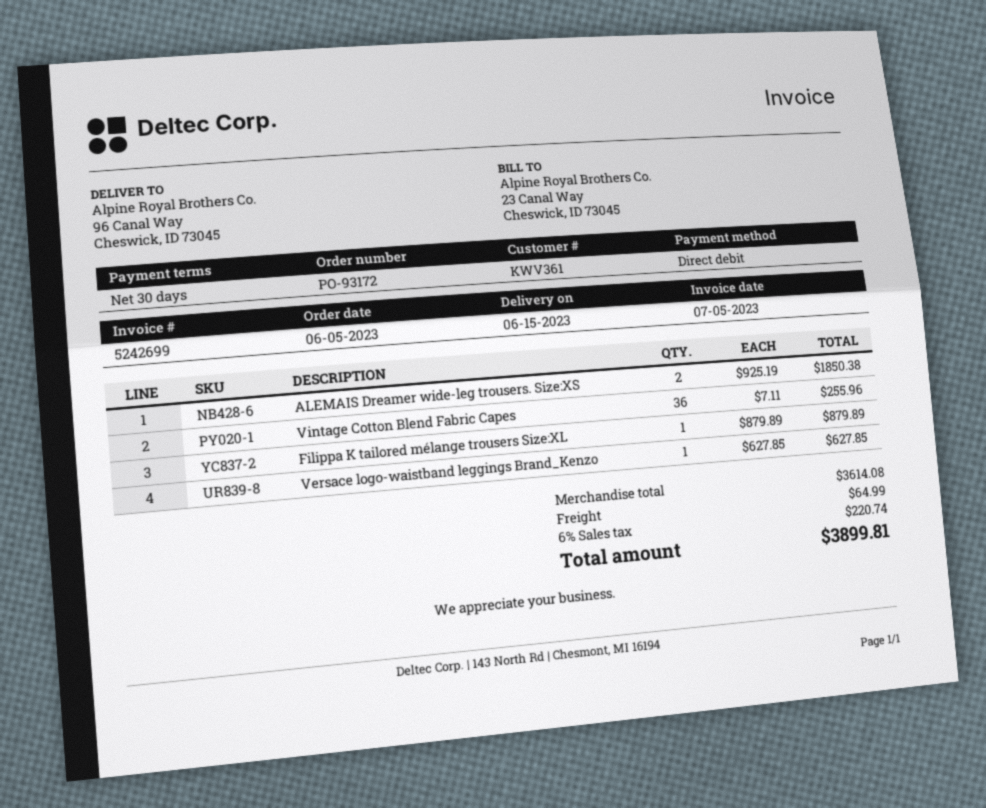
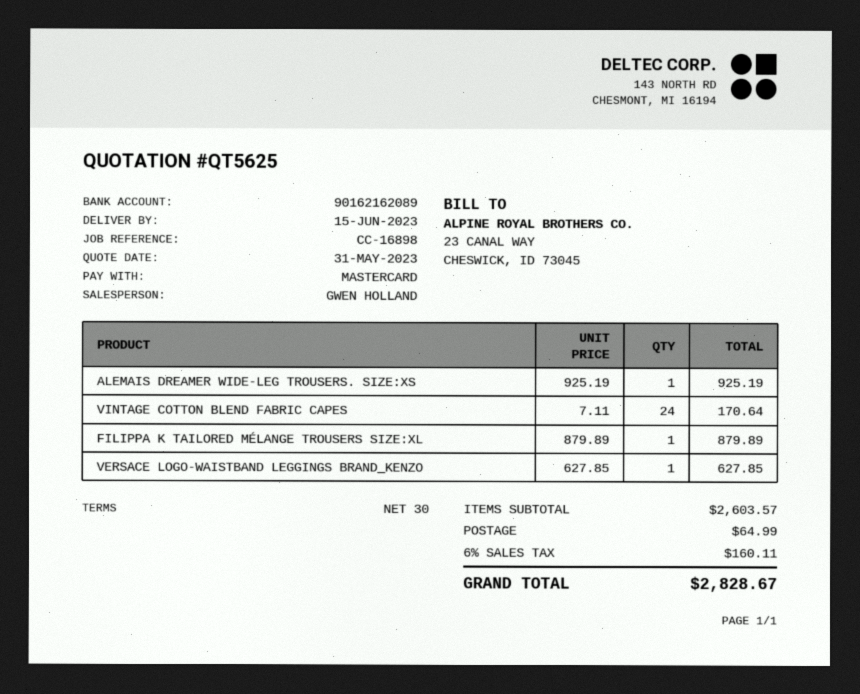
payment method: direct debit -> Mastercard
ALEMAIS Dreamer wide-leg trousers. Size:XS: 2 x 925.19 = 1850.38 -> 1 x 925.19 = 925.19
Vintage Cotton Blend Fabric Capes: 36 x 7.11 = 255.96 -> 24 x 7.11 = 170.64
subtotal: 3614.08 -> 2603.57
tax: 6% = 220.74 -> 6% = 160.11
total: 3899.81 -> 2828.67

